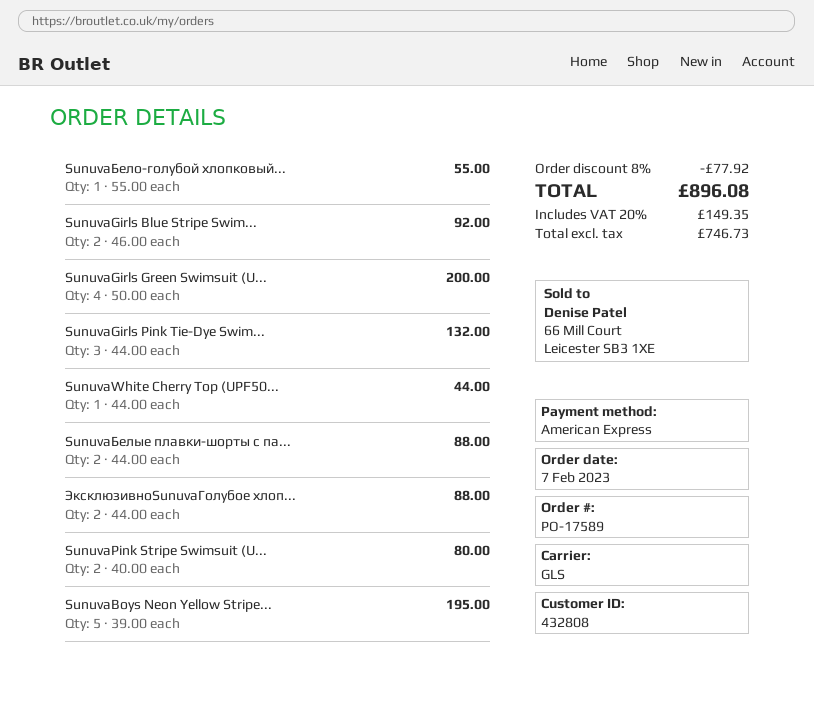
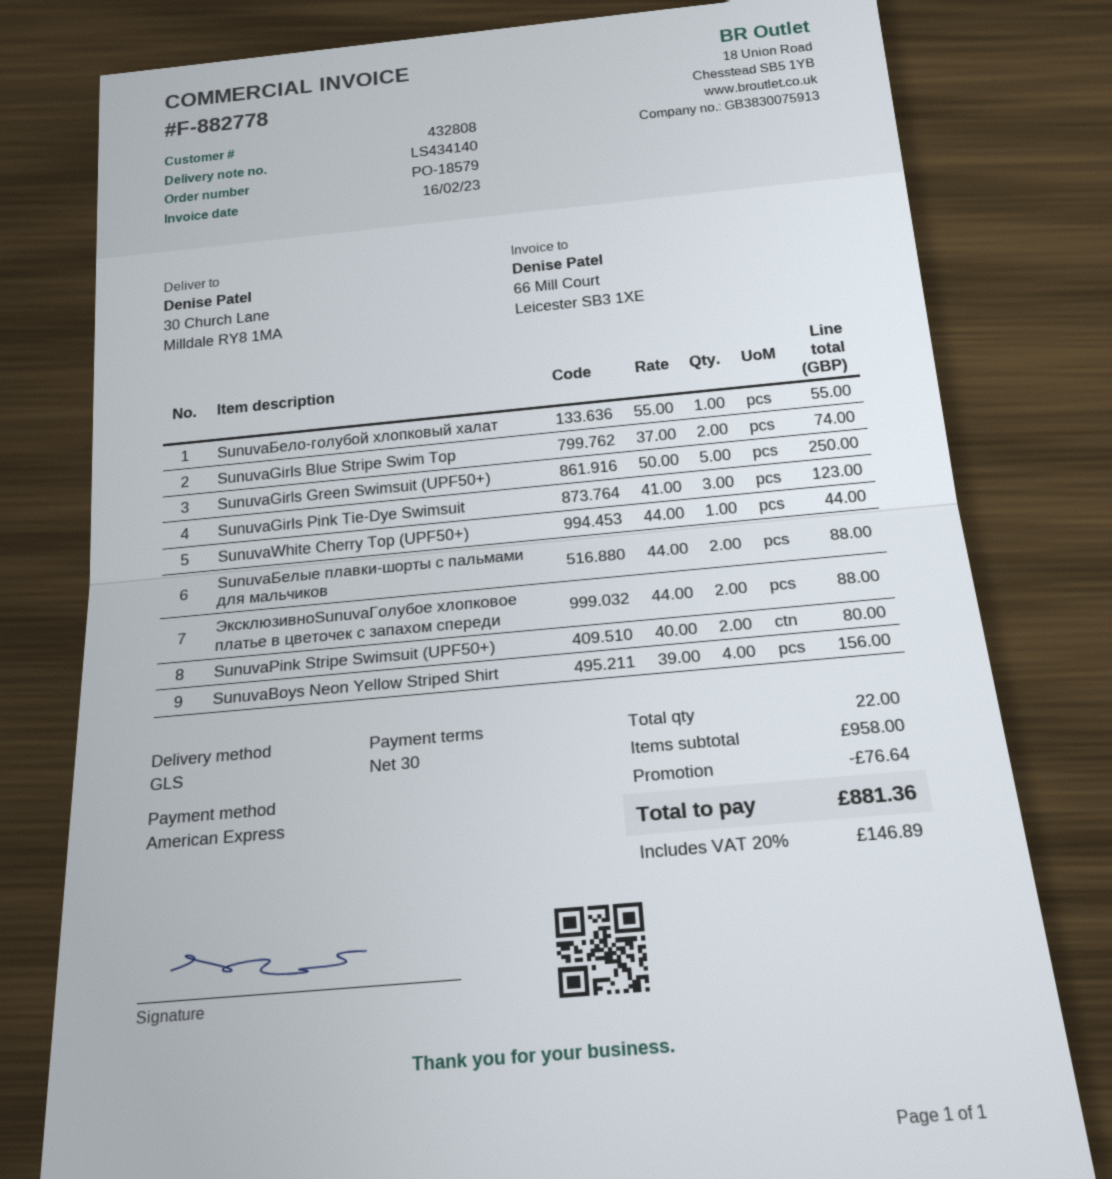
order number: PO-17589 -> PO-18579
SunuvaGirls Blue Stripe Swim...: 2 x 46.00 = 92.00 -> 2 x 37.00 = 74.00
SunuvaGirls Green Swimsuit (U...: 4 x 50.00 = 200.00 -> 5 x 50.00 = 250.00
SunuvaGirls Pink Tie-Dye Swim...: 3 x 44.00 = 132.00 -> 3 x 41.00 = 123.00
SunuvaBoys Neon Yellow Stripe...: 5 x 39.00 = 195.00 -> 4 x 39.00 = 156.00
discount: 77.92 -> 76.64
tax: 20% = 149.35 -> 20% = 146.89
total: 896.08 -> 881.36

